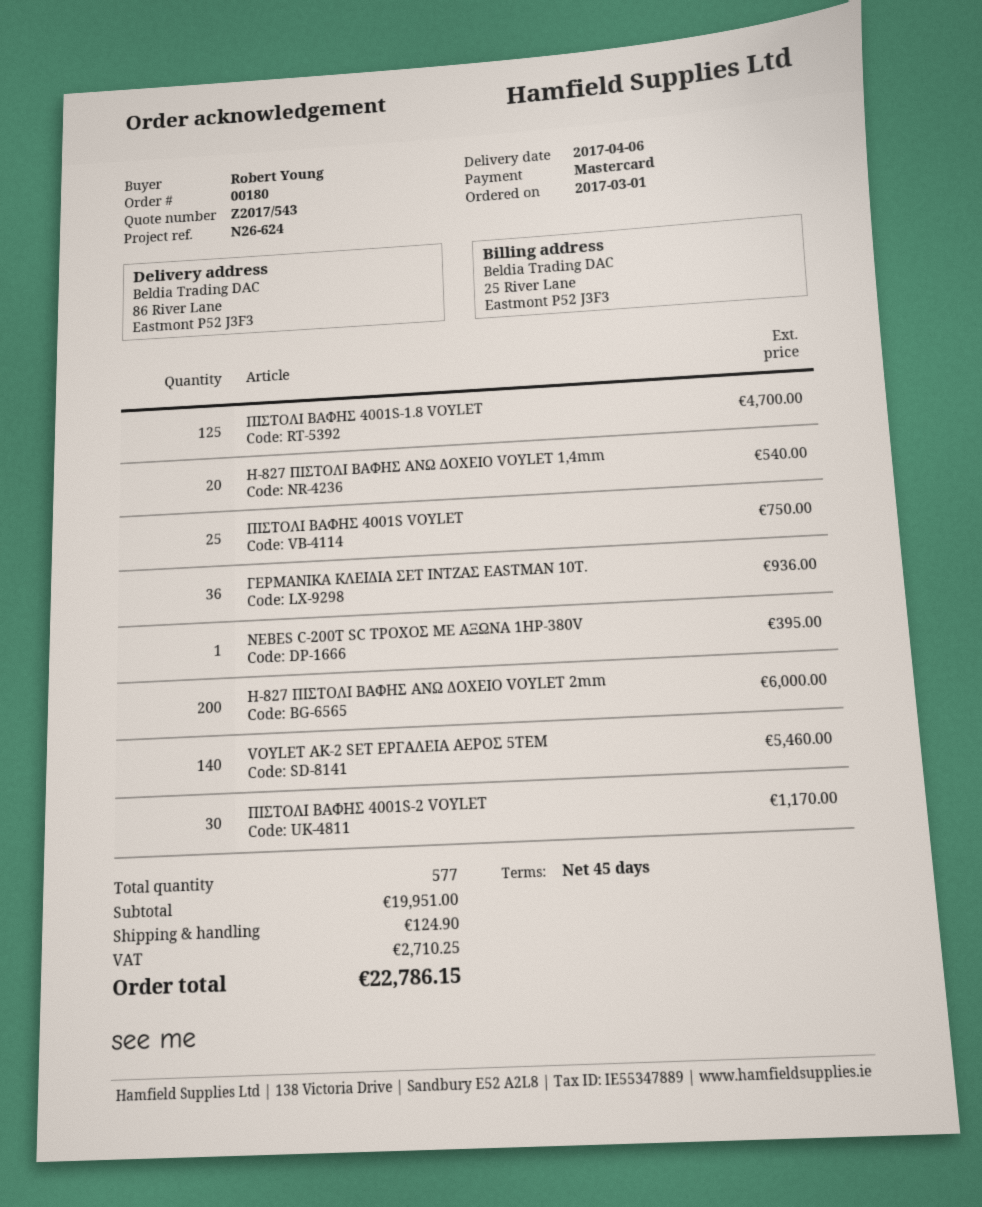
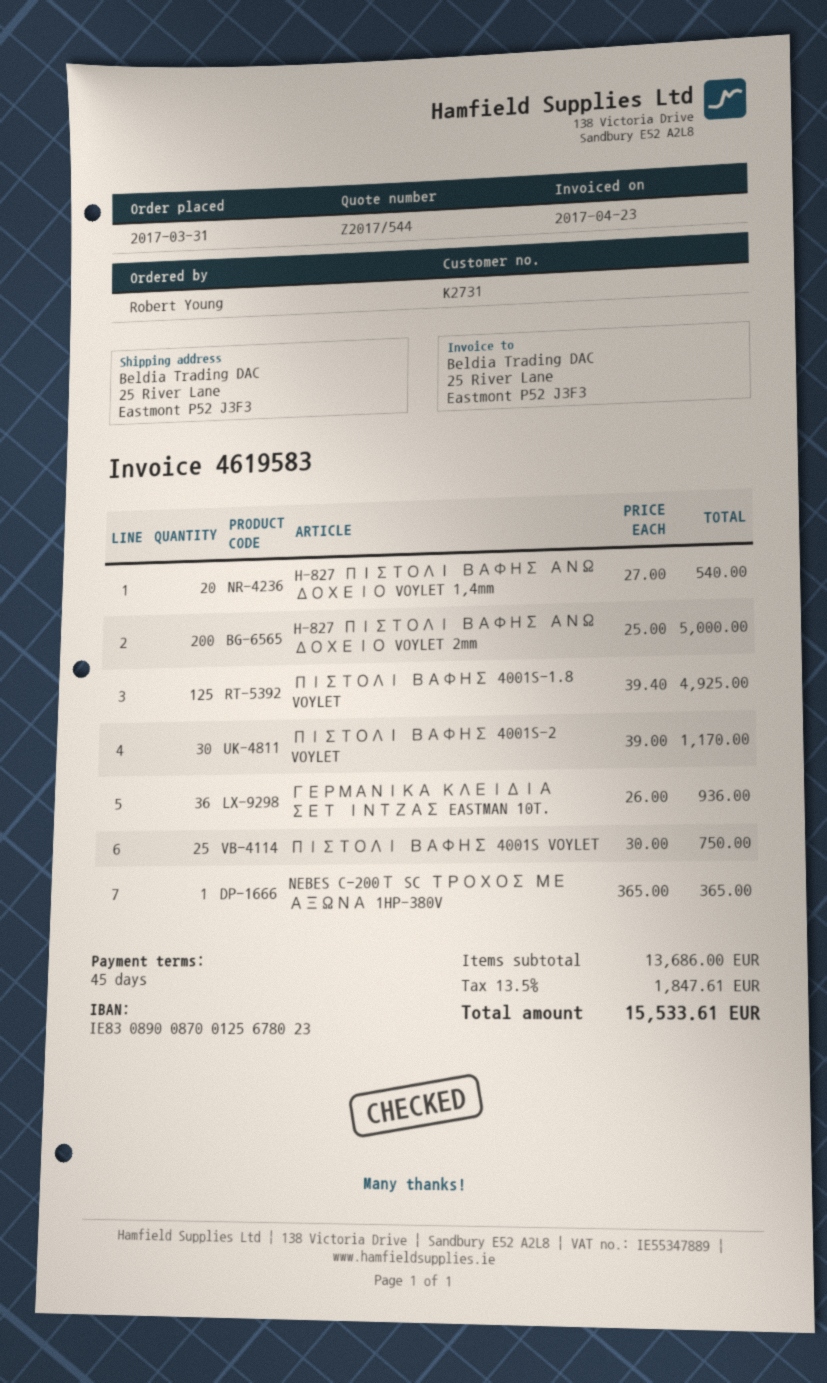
quote number: Z2017/543 -> Z2017/544
order date: 2017-03-01 -> 2017-03-31
ship to: 86 River Lane, Eastmont P52 J3F3 -> 25 River Lane, Eastmont P52 J3F3
ΠΙΣΤΟΛΙ ΒΑΦΗΣ 4001S-1.8 VOYLET: 125 for 4700.00 -> 125 for 4925.00
NEBES C-200Τ SC ΤΡΟΧΟΣ ΜΕ ΑΞΩΝΑ 1HP-380V: 1 for 395.00 -> 1 for 365.00
H-827 ΠΙΣΤΟΛΙ ΒΑΦΗΣ ΑΝΩ ΔΟΧΕΙΟ VOYLET 2mm: 200 for 6000.00 -> 200 for 5000.00
VOYLET AK-2 SET ΕΡΓΑΛΕΙΑ ΑΕΡΟΣ 5TEM: 140 for 5460.00 -> none
subtotal: 19951.00 -> 13686.00
shipping: 124.90 -> none
tax: 2710.25 -> 1847.61
total: 22786.15 -> 15533.61

